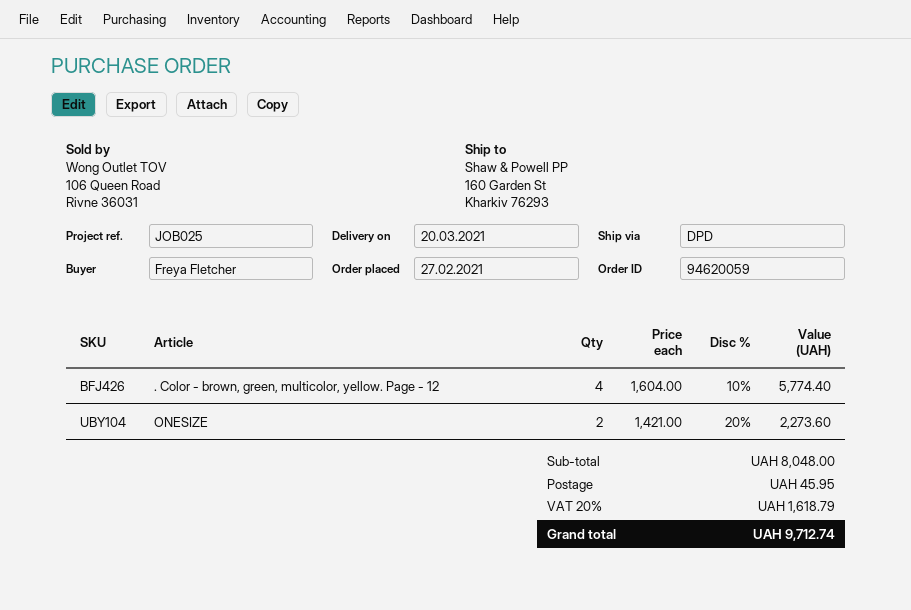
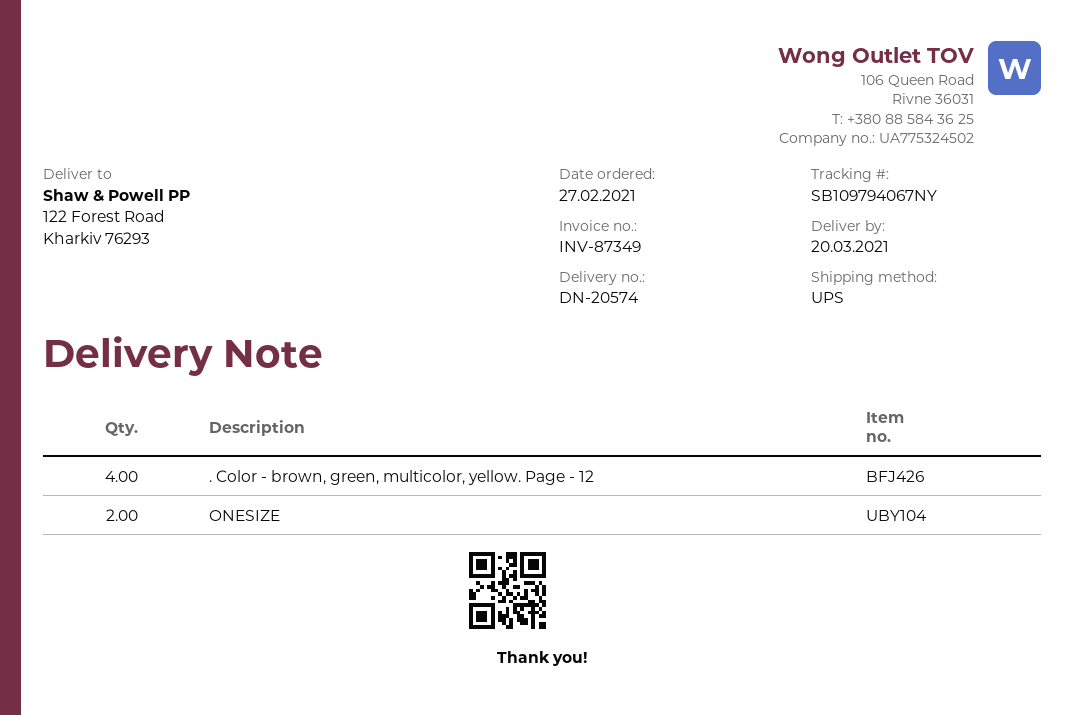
shipping method: DPD -> UPS
ship to: 160 Garden St, Kharkiv 76293 -> 122 Forest Road, Kharkiv 76293

